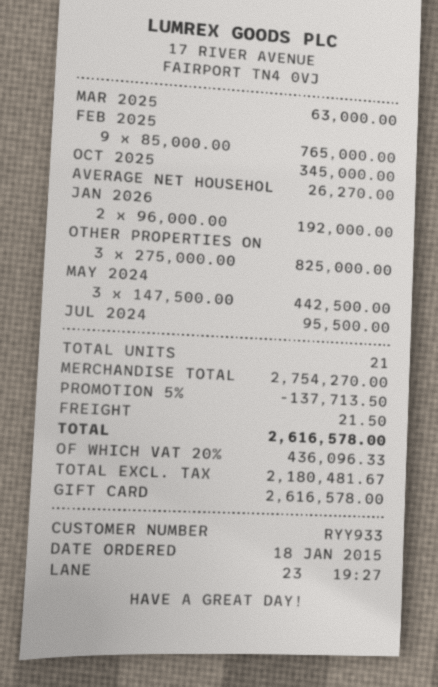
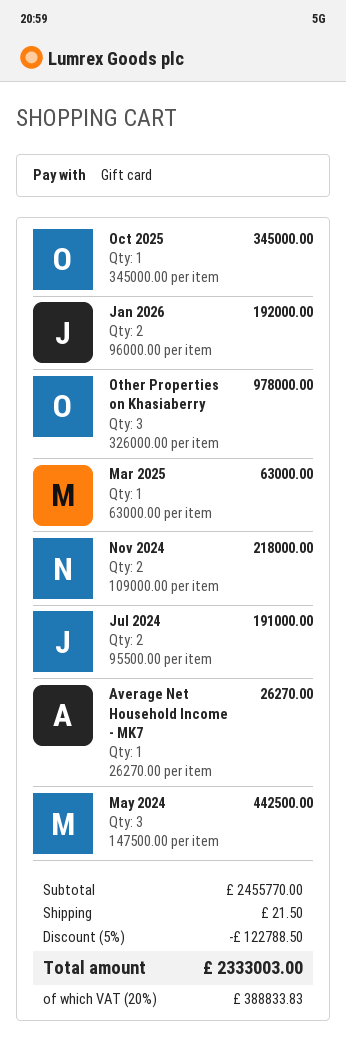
FEB 2025: 9 x 85000.00 = 765000.00 -> none
OTHER PROPERTIES ON: 3 x 275000.00 = 825000.00 -> 3 x 326000.00 = 978000.00
JUL 2024: 1 x 95500.00 = 95500.00 -> 2 x 95500.00 = 191000.00
Nov 2024: none -> 2 x 109000.00 = 218000.00
subtotal: 2754270.00 -> 2455770.00
discount: 5% = 137713.50 -> 5% = 122788.50
tax: 20% = 436096.33 -> 20% = 388833.83
total: 2616578.00 -> 2333003.00

